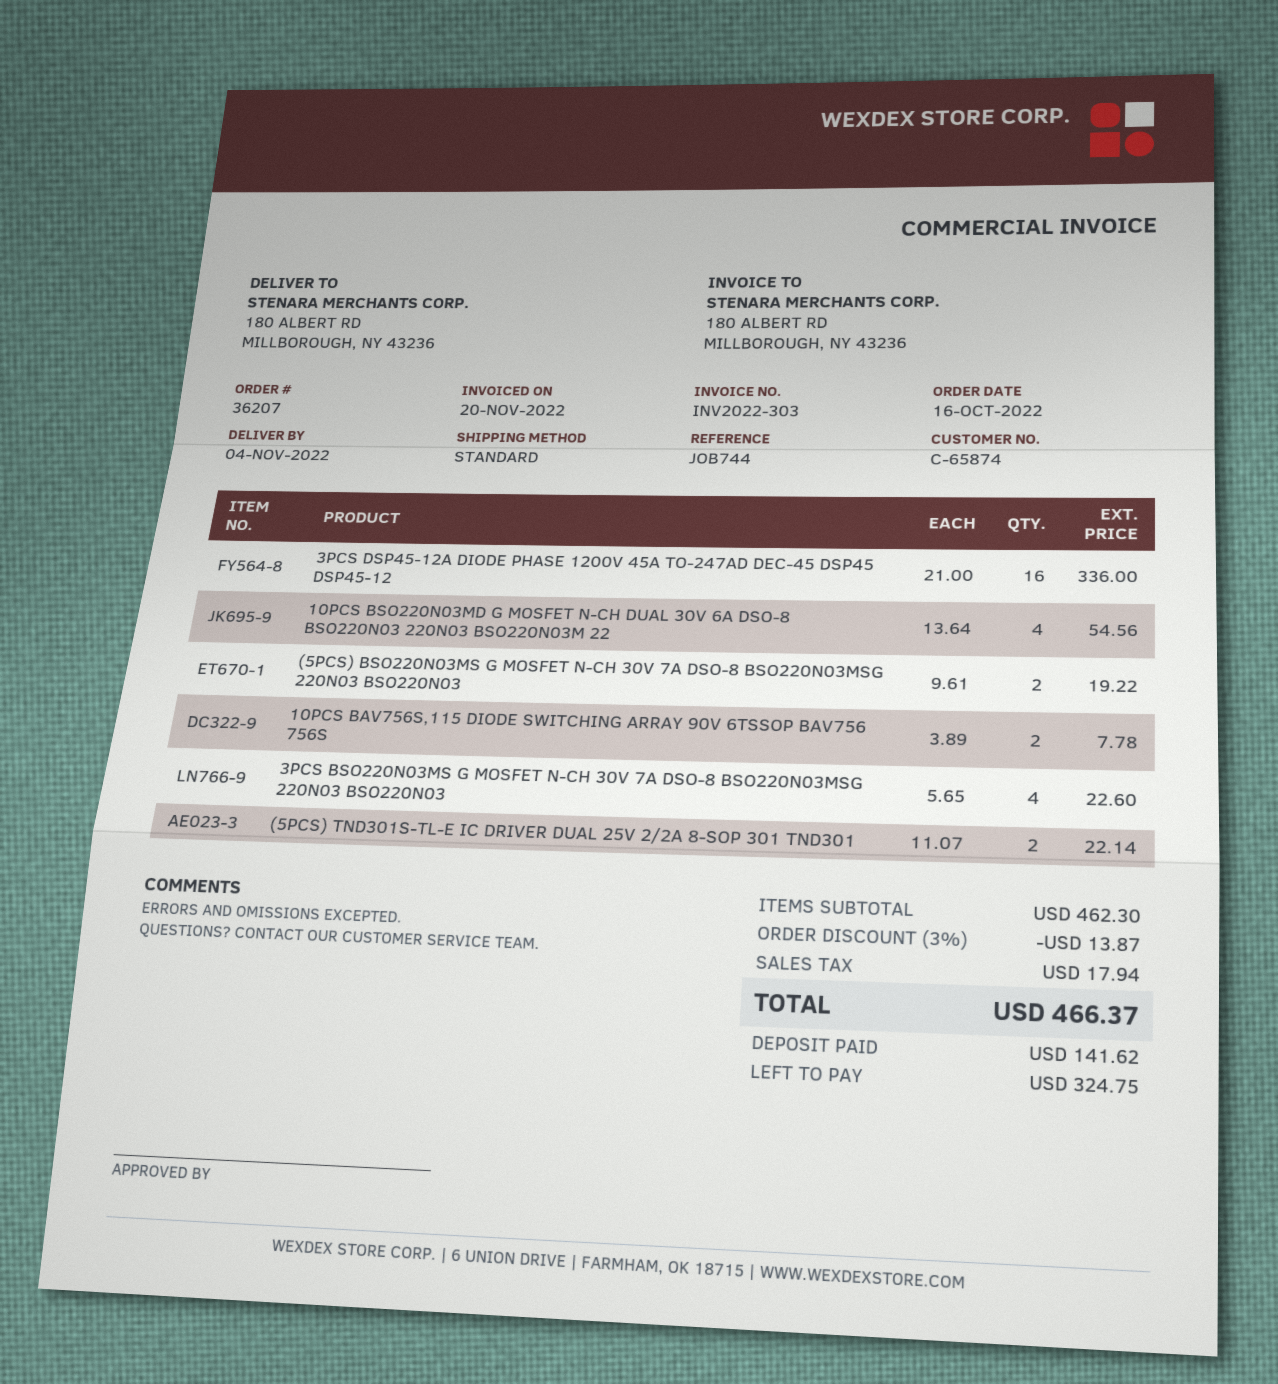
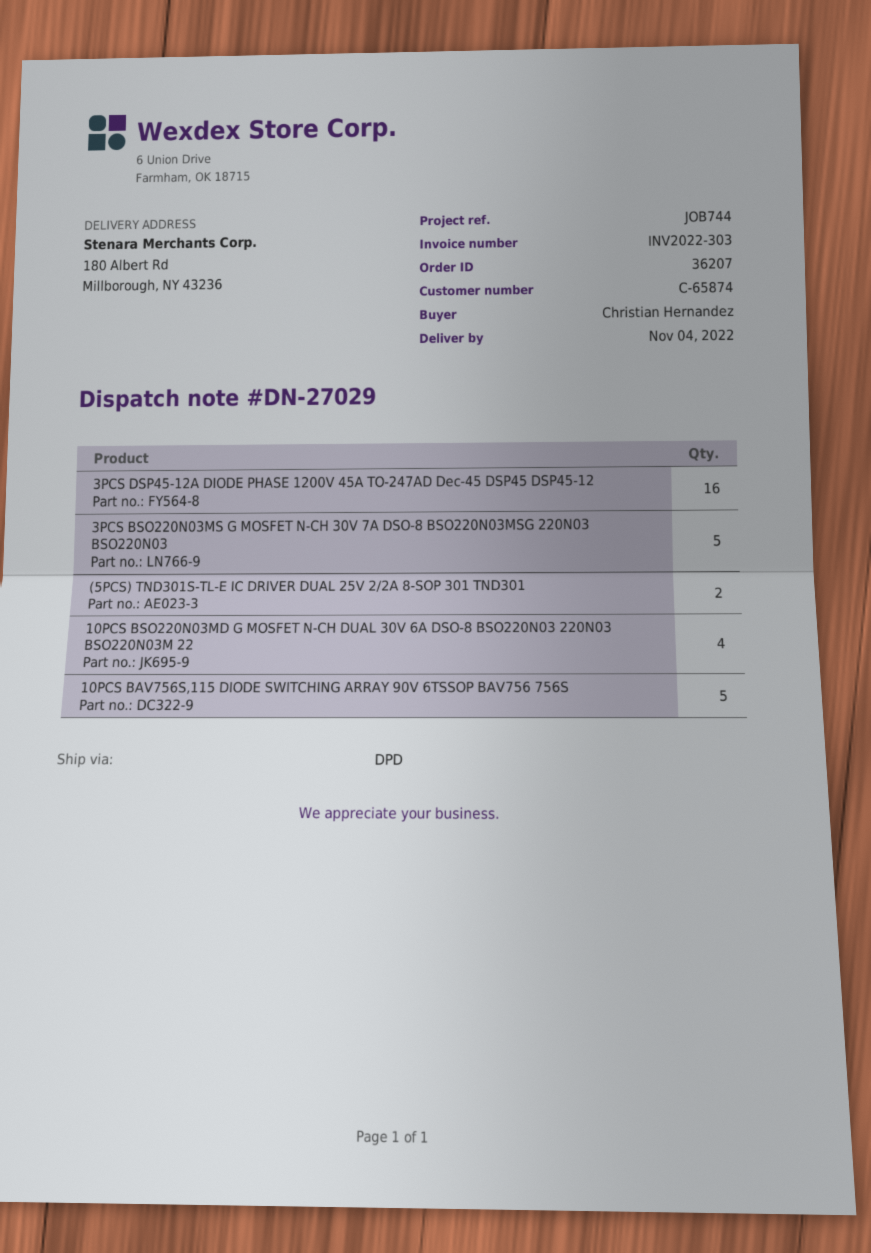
shipping method: standard -> DPD
(5PCS) BSO220N03MS G MOSFET N-CH 30V 7A DSO-8 BSO220N03MSG 220N03 BSO220N03: 2 -> none
10PCS BAV756S,115 DIODE SWITCHING ARRAY 90V 6TSSOP BAV756 756S: 2 -> 5
3PCS BSO220N03MS G MOSFET N-CH 30V 7A DSO-8 BSO220N03MSG 220N03 BSO220N03: 4 -> 5

